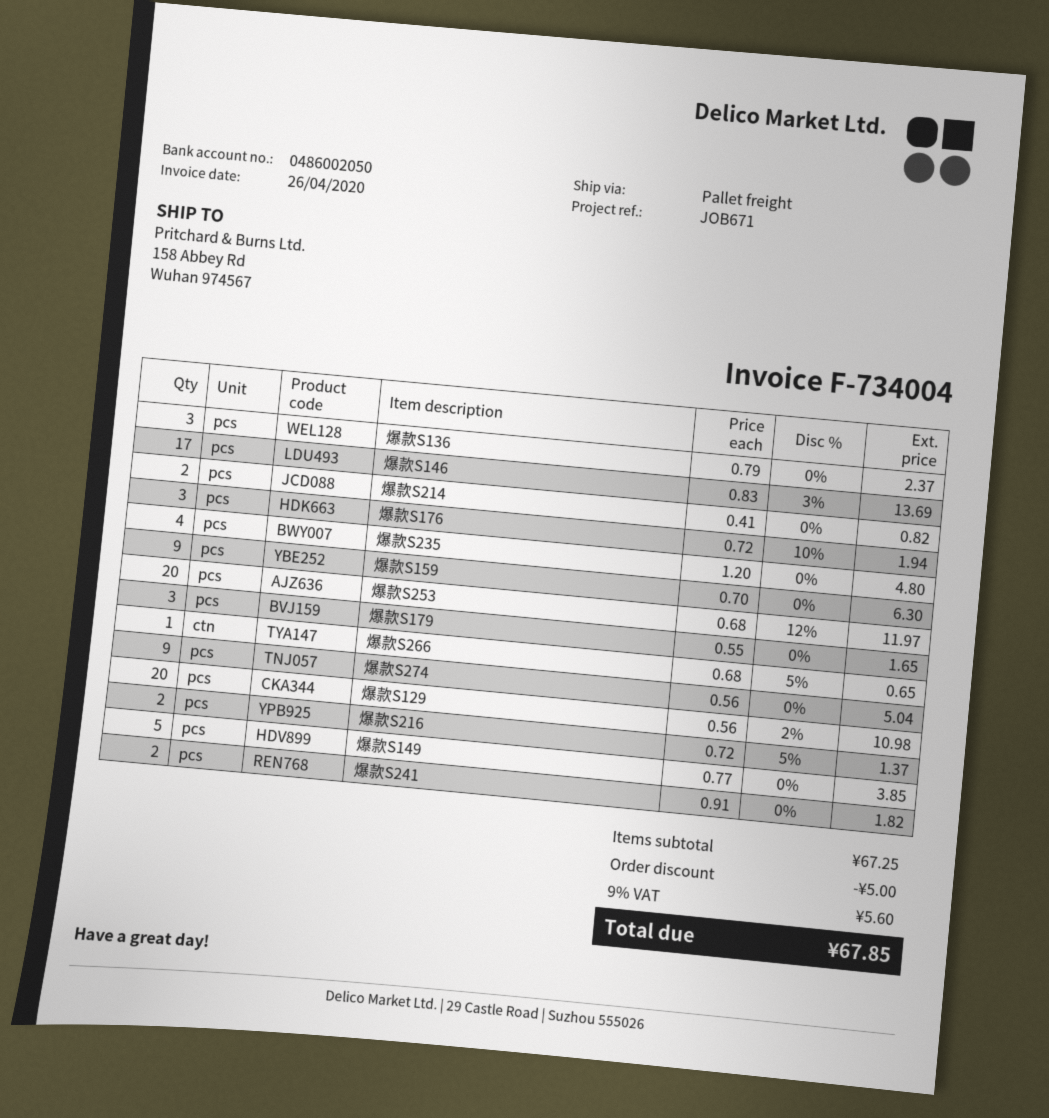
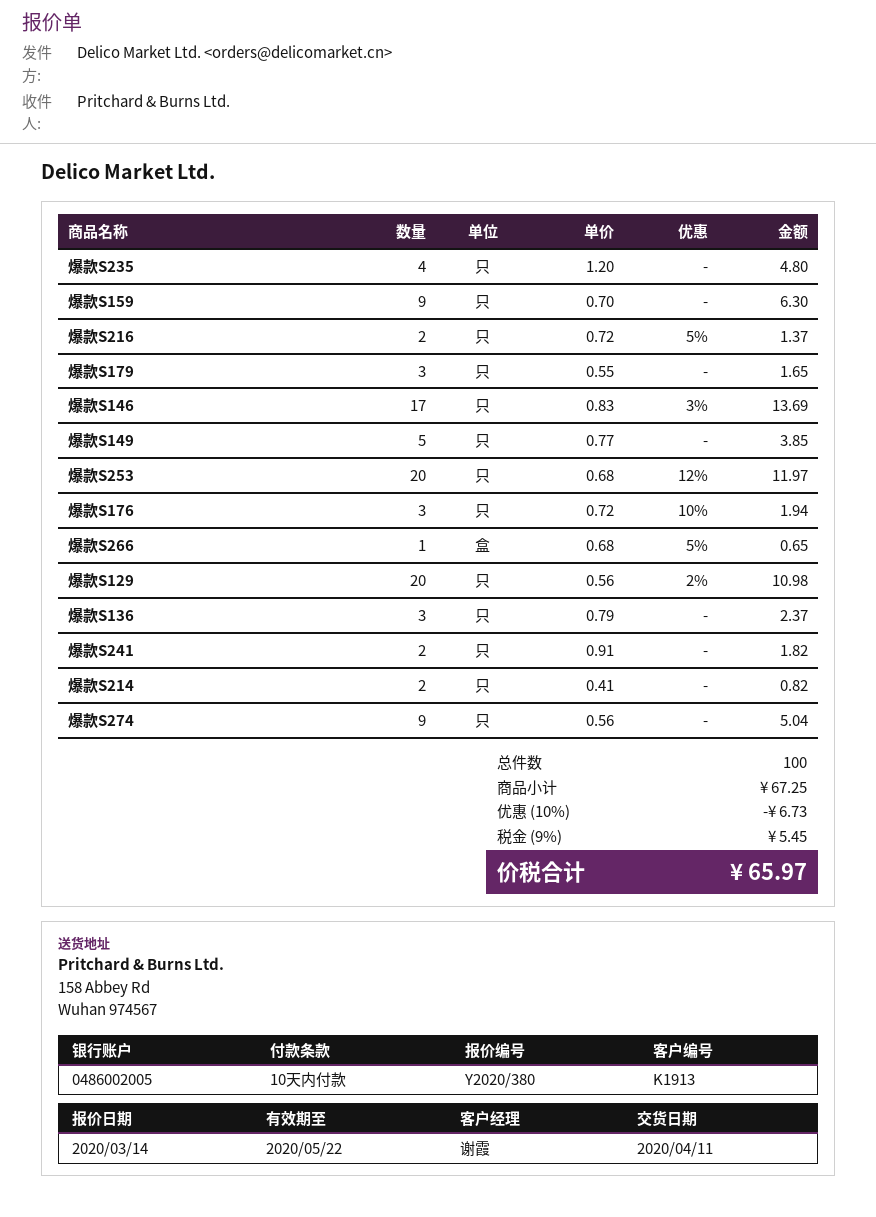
bank account: 0486002050 -> 0486002005
discount: 5.00 -> 6.73
tax: 9% = 5.60 -> 9% = 5.45
total: 67.85 -> 65.97

